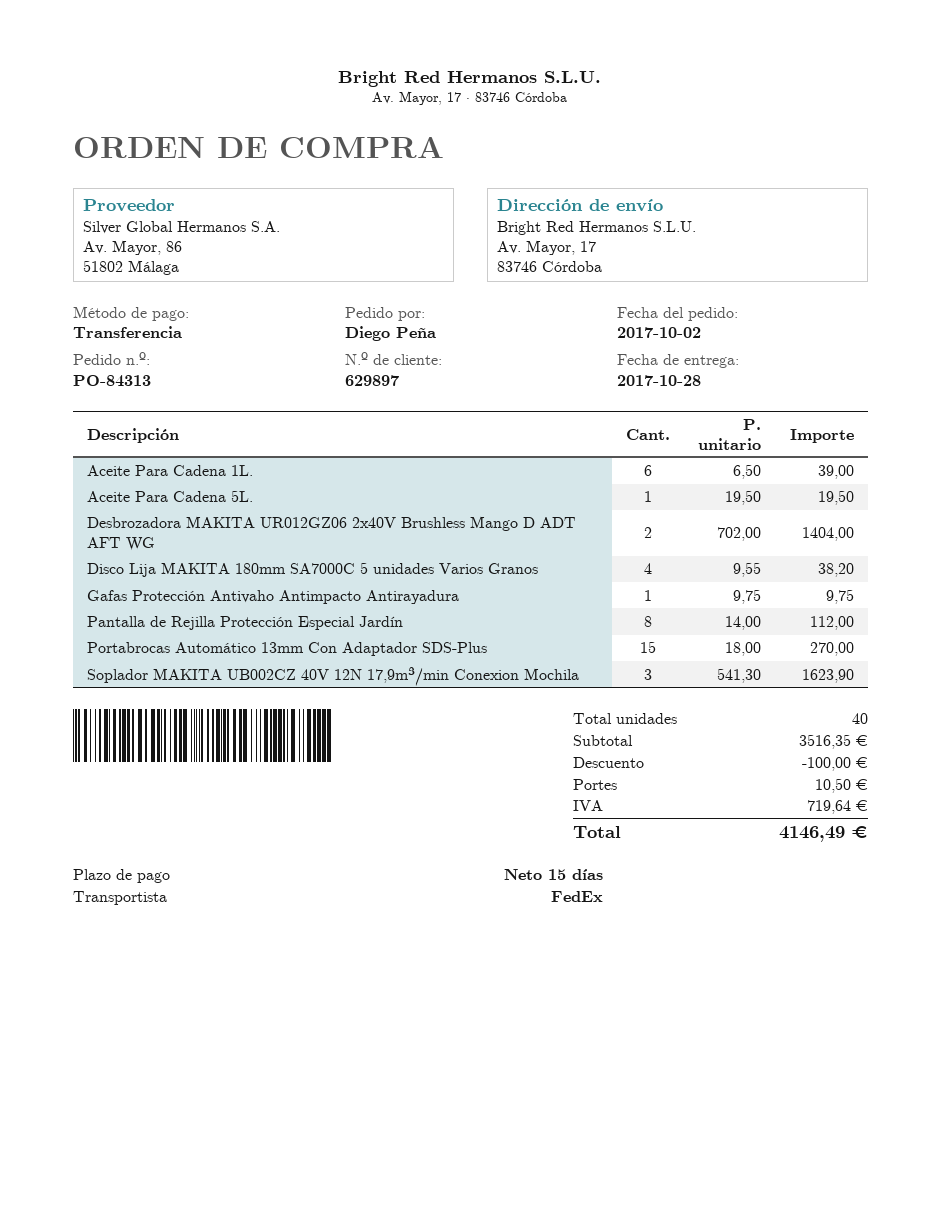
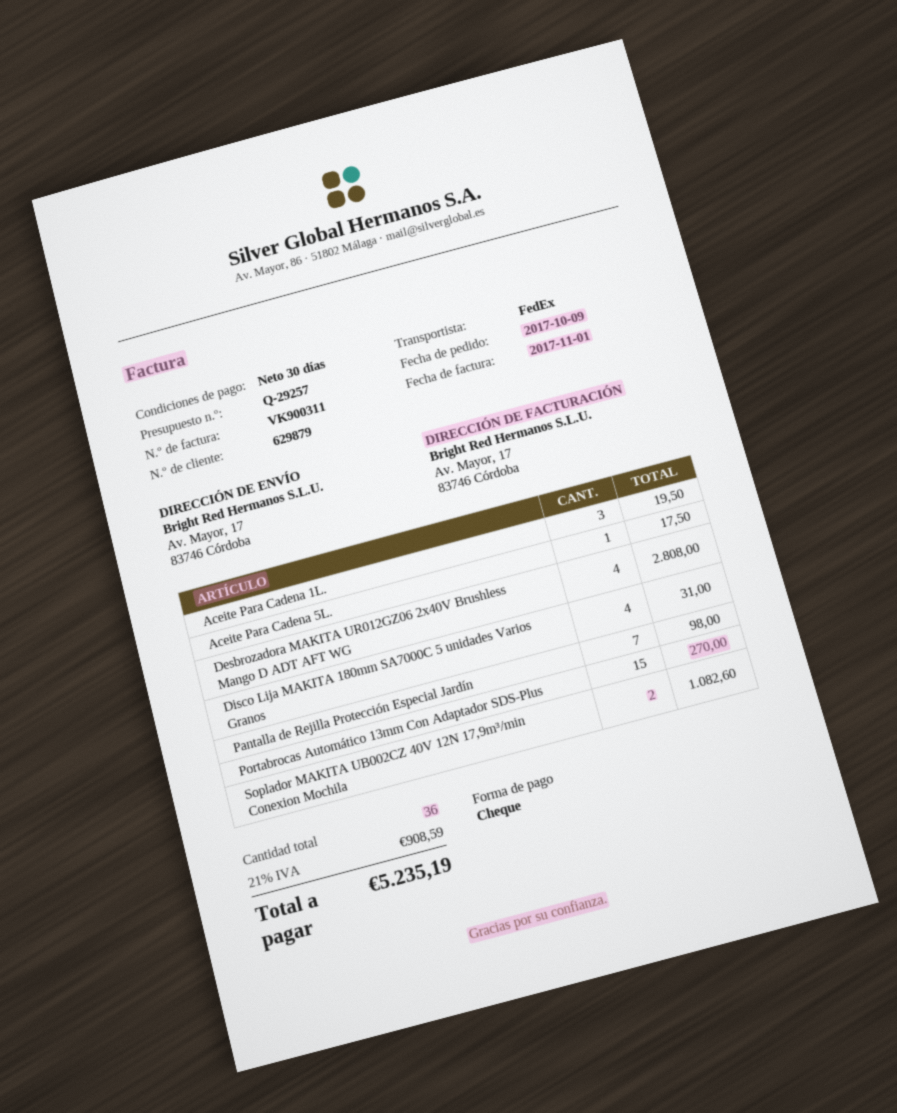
order date: 2017-10-02 -> 2017-10-09
payment terms: 15 days -> 30 days
customer number: 629897 -> 629879
payment method: bank transfer -> cheque
Aceite Para Cadena 1L.: 6 for 39.00 -> 3 for 19.50
Aceite Para Cadena 5L.: 1 for 19.50 -> 1 for 17.50
Desbrozadora MAKITA UR012GZ06 2x40V Brushless Mango D ADT AFT WG: 2 for 1404.00 -> 4 for 2808.00
Disco Lija MAKITA 180mm SA7000C 5 unidades Varios Granos: 4 for 38.20 -> 4 for 31.00
Gafas Protección Antivaho Antimpacto Antirayadura: 1 for 9.75 -> none
Pantalla de Rejilla Protección Especial Jardín: 8 for 112.00 -> 7 for 98.00
Soplador MAKITA UB002CZ 40V 12N 17,9m³/min Conexion Mochila: 3 for 1623.90 -> 2 for 1082.60
total quantity: 40 -> 36
discount: 100.00 -> none
shipping: 10.50 -> none
tax: 719.64 -> 908.59
total: 4146.49 -> 5235.19

